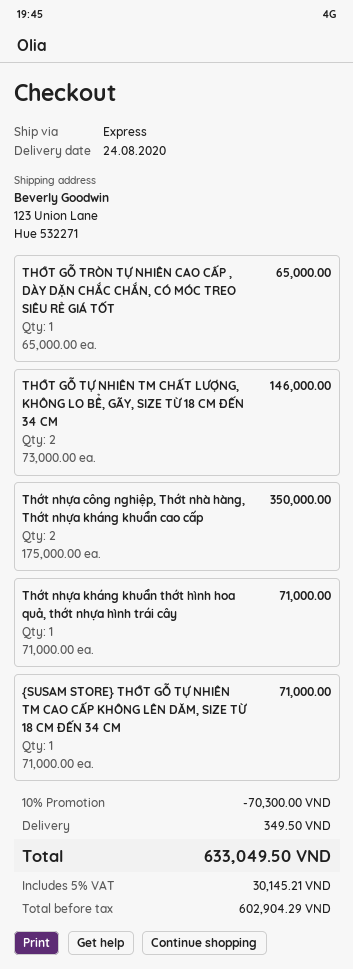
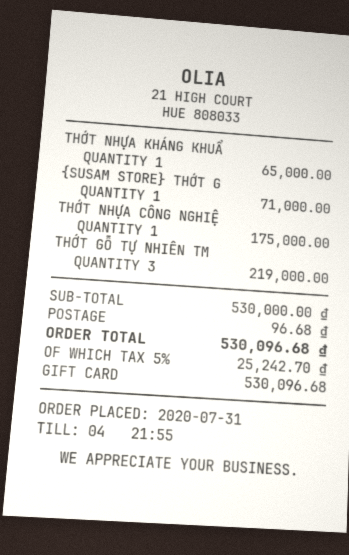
THỚT GỖ TRÒN TỰ NHIÊN CAO CẤP , DÀY DẶN CHẮC CHẮN, CÓ MÓC TREO SIÊU RẺ GIÁ TỐT: 1 for 65000.00 -> none
THỚT GỖ TỰ NHIÊN TM CHẤT LƯỢNG, KHÔNG LO BỂ, GÃY, SIZE TỪ 18 CM ĐẾN 34 CM: 2 for 146000.00 -> 3 for 219000.00
Thớt nhựa công nghiệp, Thớt nhà hàng, Thớt nhựa kháng khuẩn cao cấp: 2 for 350000.00 -> 1 for 175000.00
Thớt nhựa kháng khuẩn thớt hình hoa quả, thớt nhựa hình trái cây: 1 for 71000.00 -> 1 for 65000.00
discount: 10% = 70300.00 -> none
shipping: 349.50 -> 96.68
tax: 5% = 30145.21 -> 5% = 25242.70
total: 633049.50 -> 530096.68

